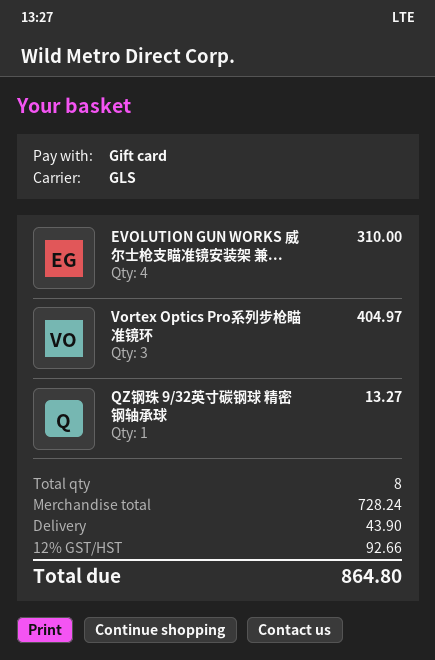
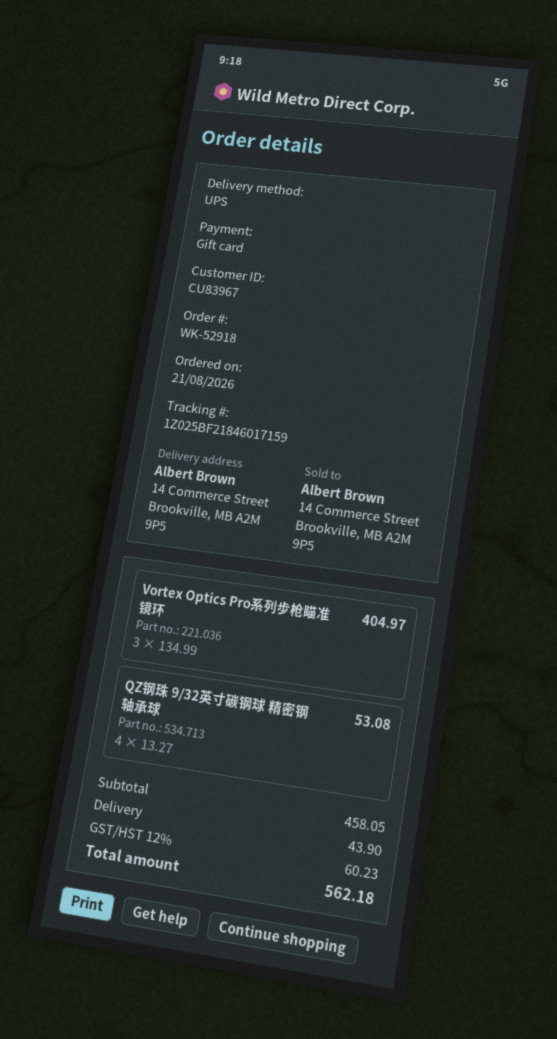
shipping method: GLS -> UPS
EVOLUTION GUN WORKS 威尔士枪支瞄准镜安装架 兼...: 4 for 310.00 -> none
QZ钢珠 9/32英寸碳钢球 精密钢轴承球: 1 for 13.27 -> 4 for 53.08
subtotal: 728.24 -> 458.05
tax: 12% = 92.66 -> 12% = 60.23
total: 864.80 -> 562.18

